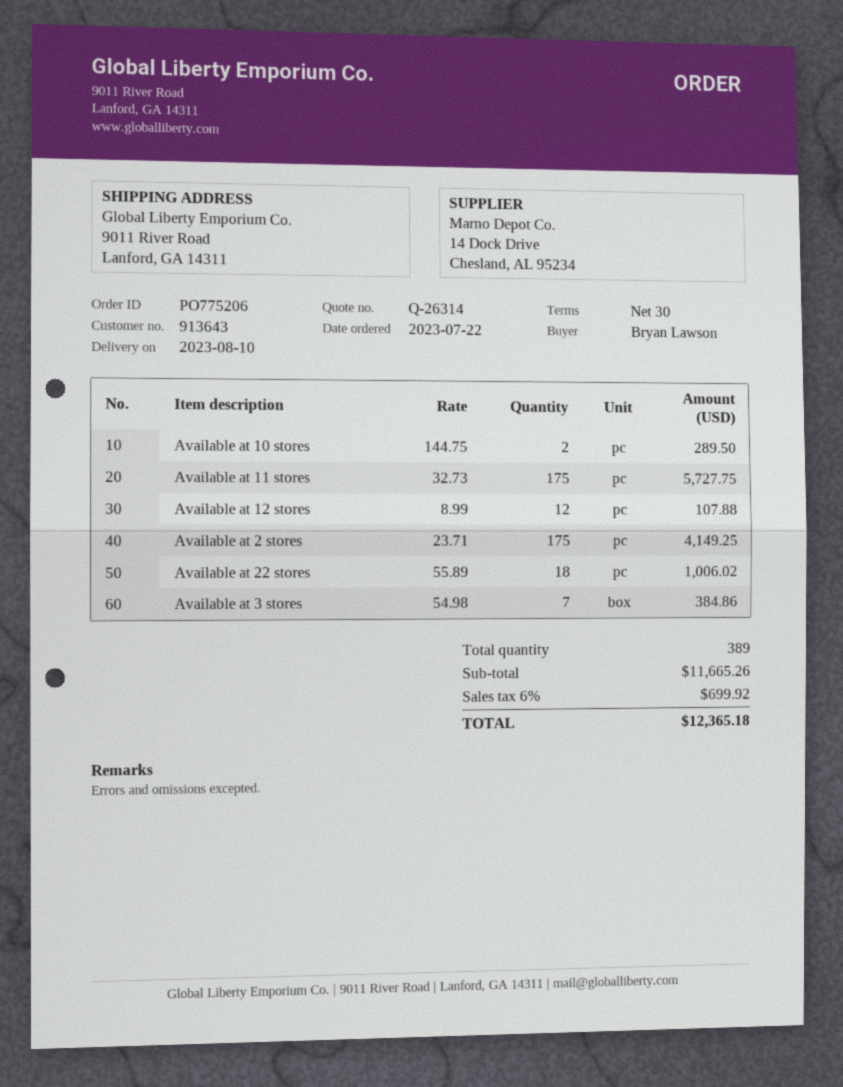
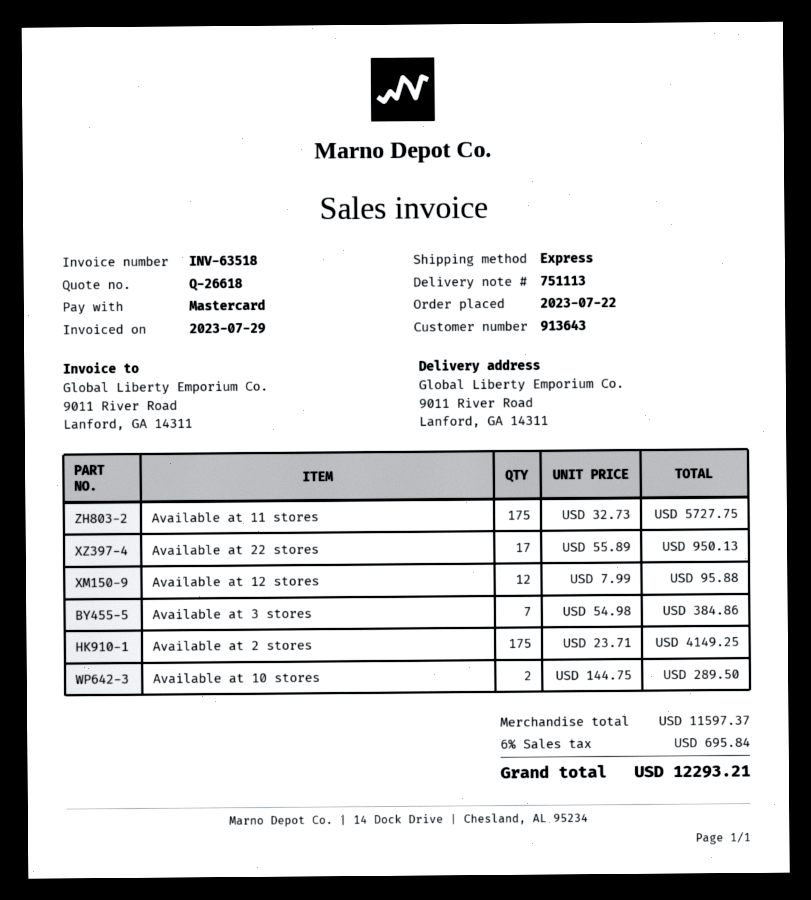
quote number: Q-26314 -> Q-26618
Available at 12 stores: 12 x 8.99 = 107.88 -> 12 x 7.99 = 95.88
Available at 22 stores: 18 x 55.89 = 1006.02 -> 17 x 55.89 = 950.13
subtotal: 11665.26 -> 11597.37
tax: 6% = 699.92 -> 6% = 695.84
total: 12365.18 -> 12293.21

